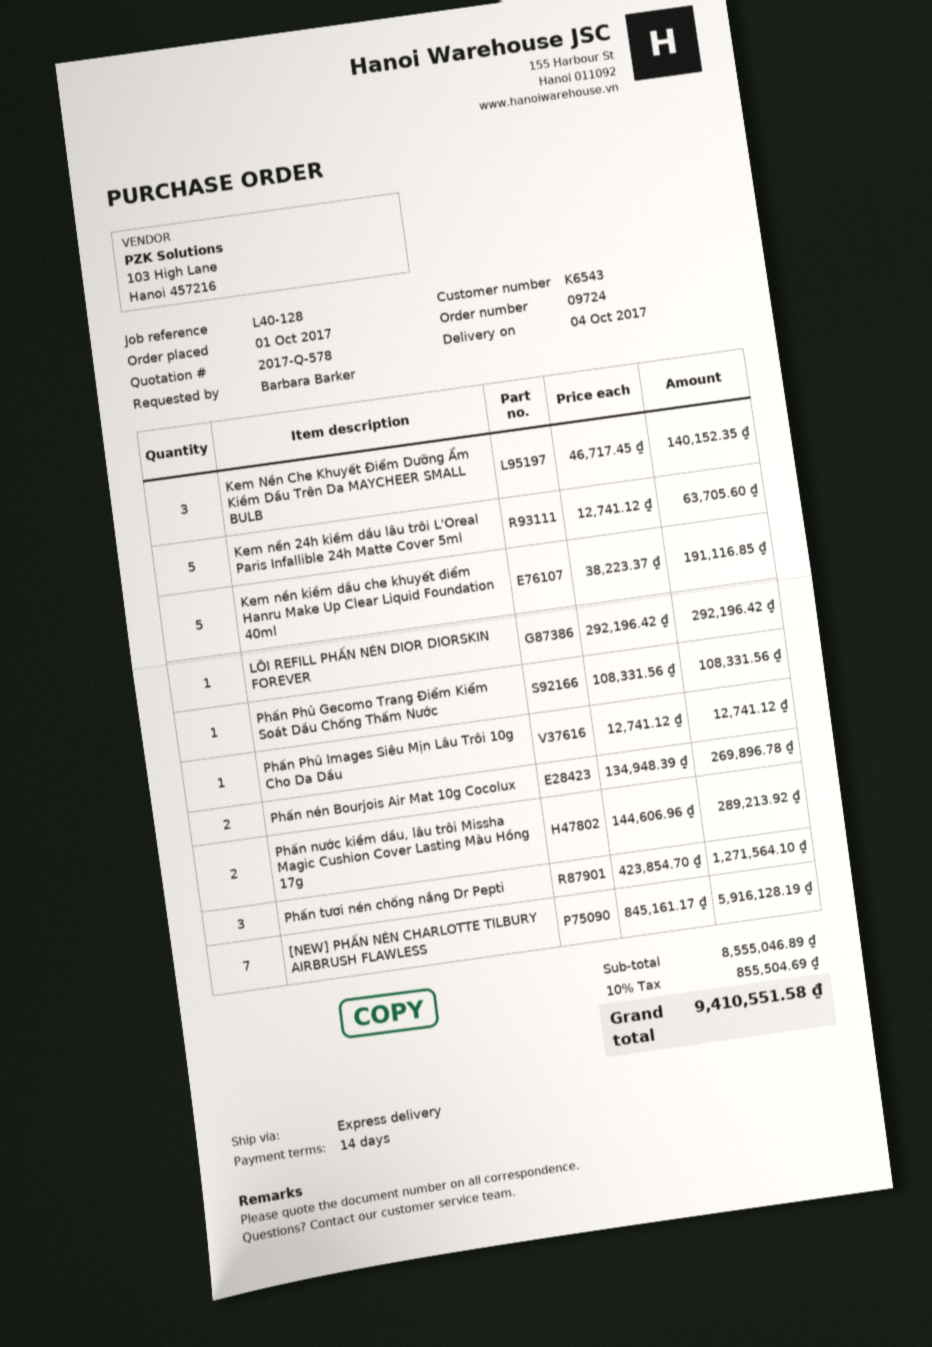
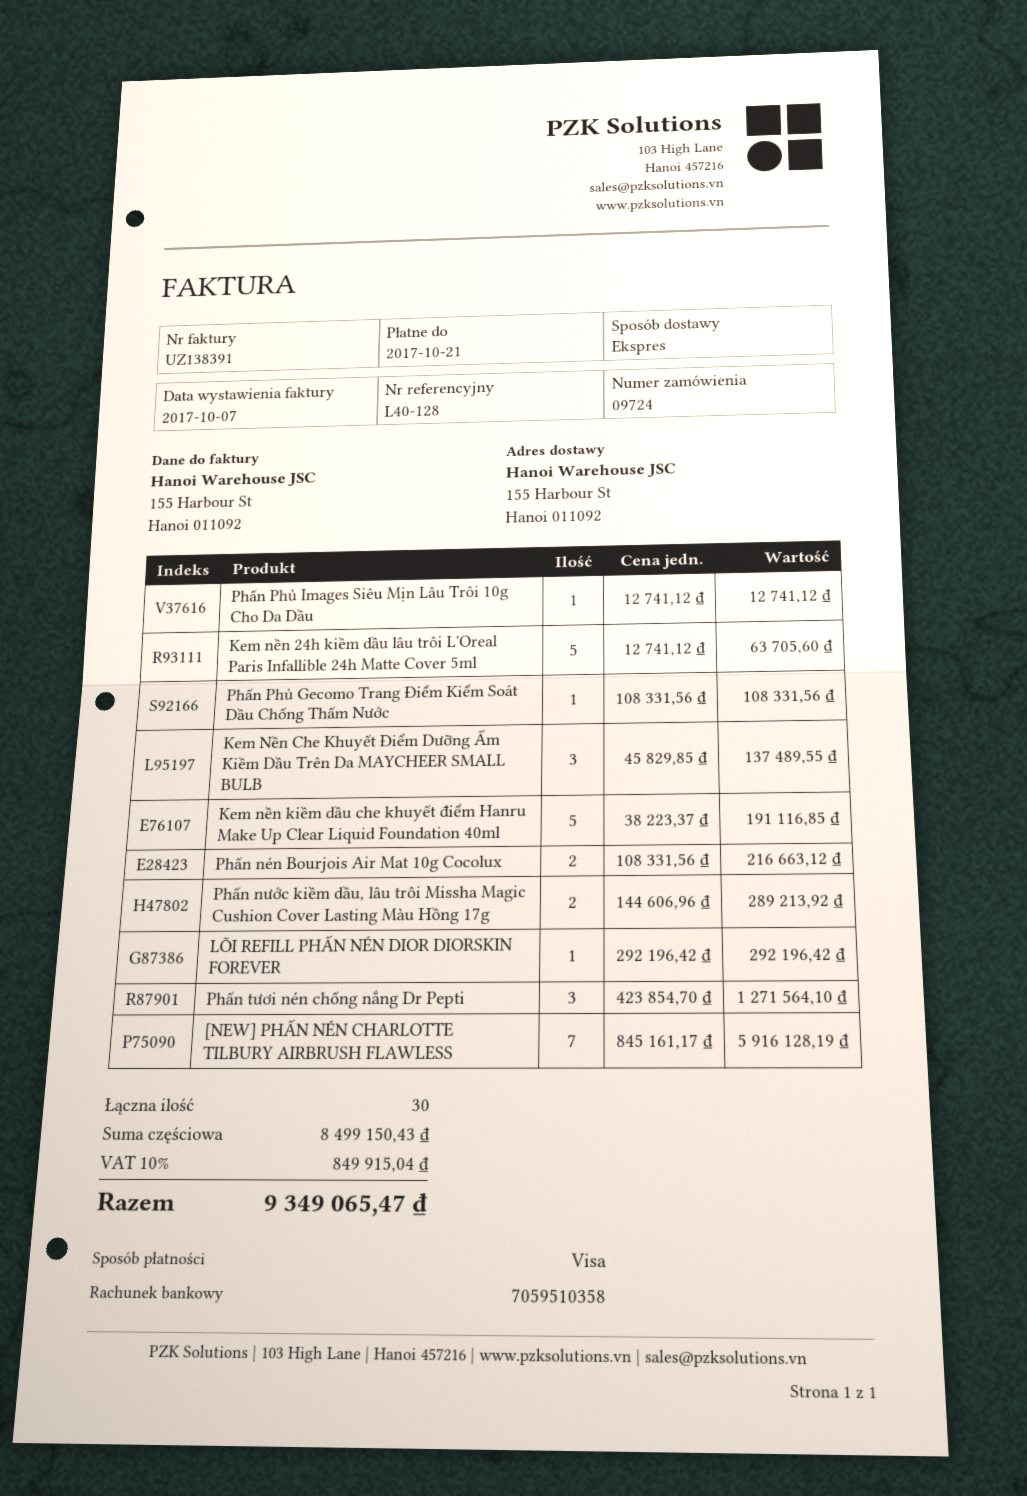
Kem Nền Che Khuyết Điểm Dưỡng Ẩm Kiềm Dầu Trên Da MAYCHEER SMALL BULB: 3 x 46717.45 = 140152.35 -> 3 x 45829.85 = 137489.55
Phấn nén Bourjois Air Mat 10g Cocolux: 2 x 134948.39 = 269896.78 -> 2 x 108331.56 = 216663.12
subtotal: 8555046.89 -> 8499150.43
tax: 10% = 855504.69 -> 10% = 849915.04
total: 9410551.58 -> 9349065.47

